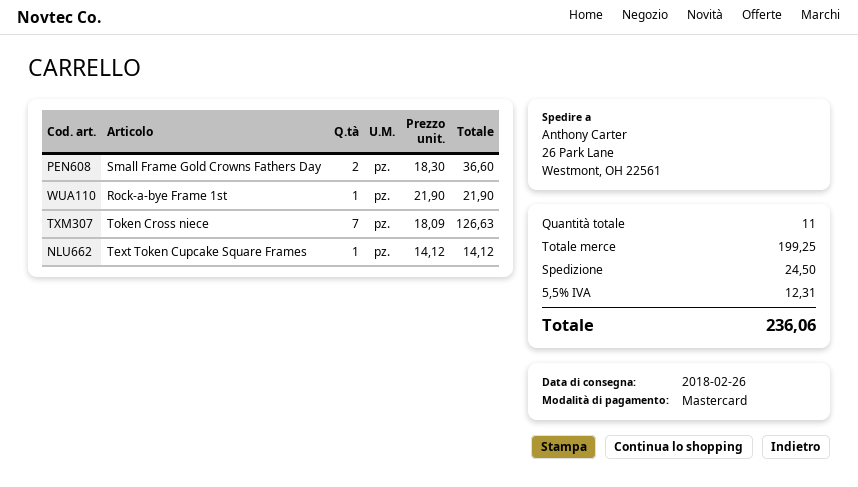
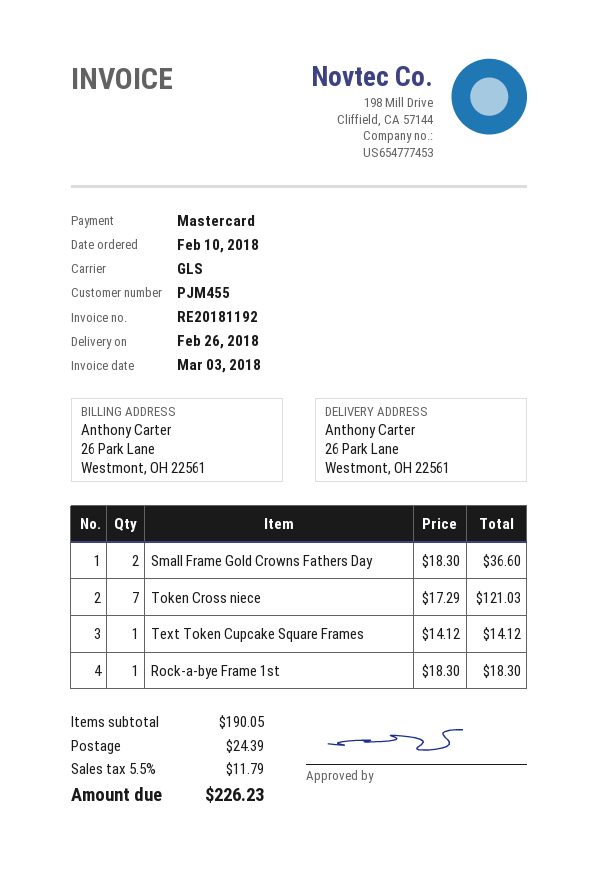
Rock-a-bye Frame 1st: 1 x 21.90 = 21.90 -> 1 x 18.30 = 18.30
Token Cross niece: 7 x 18.09 = 126.63 -> 7 x 17.29 = 121.03
subtotal: 199.25 -> 190.05
shipping: 24.50 -> 24.39
tax: 5.5% = 12.31 -> 5.5% = 11.79
total: 236.06 -> 226.23

